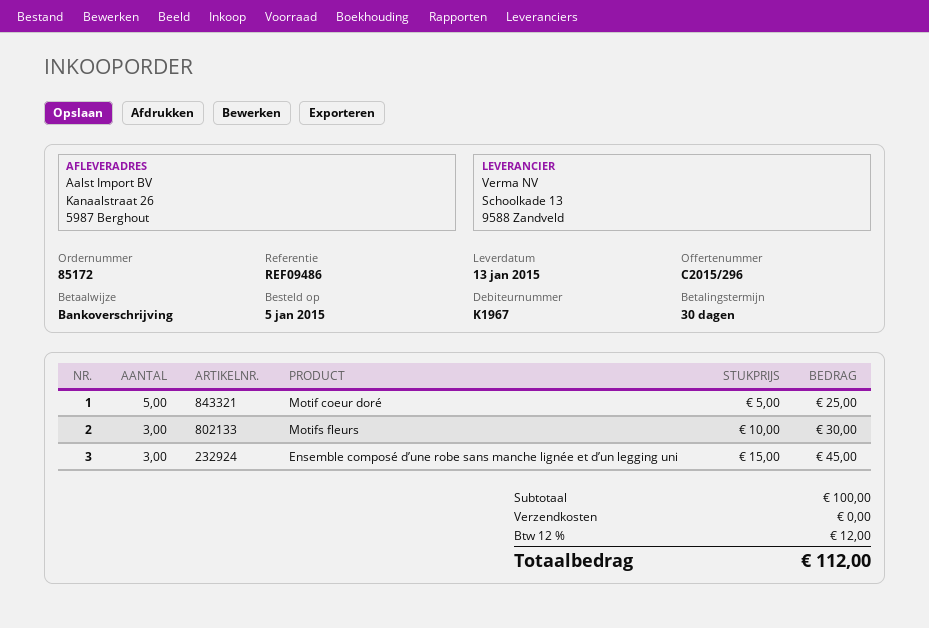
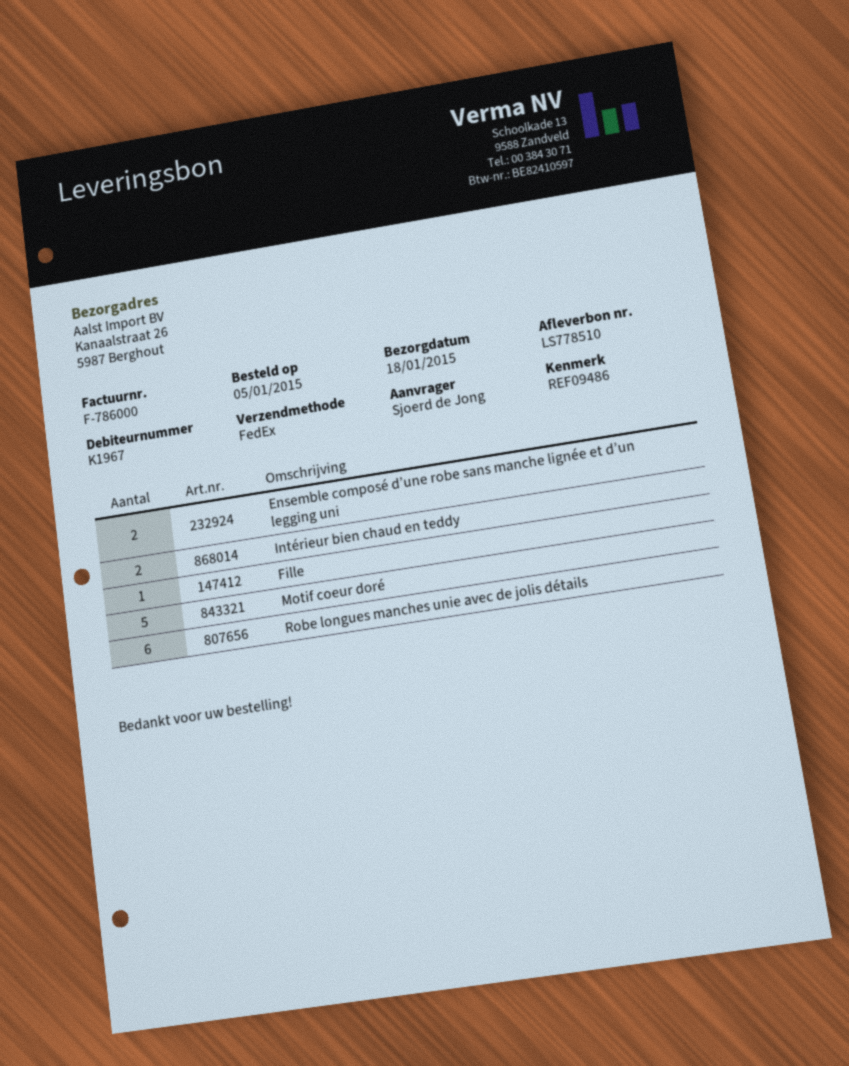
delivery date: 2015-01-13 -> 2015-01-18
Motifs fleurs: 3 -> none
Ensemble composé d’une robe sans manche lignée et d’un legging uni: 3 -> 2
Intérieur bien chaud en teddy: none -> 2
Fille: none -> 1
Robe longues manches unie avec de jolis détails: none -> 6

